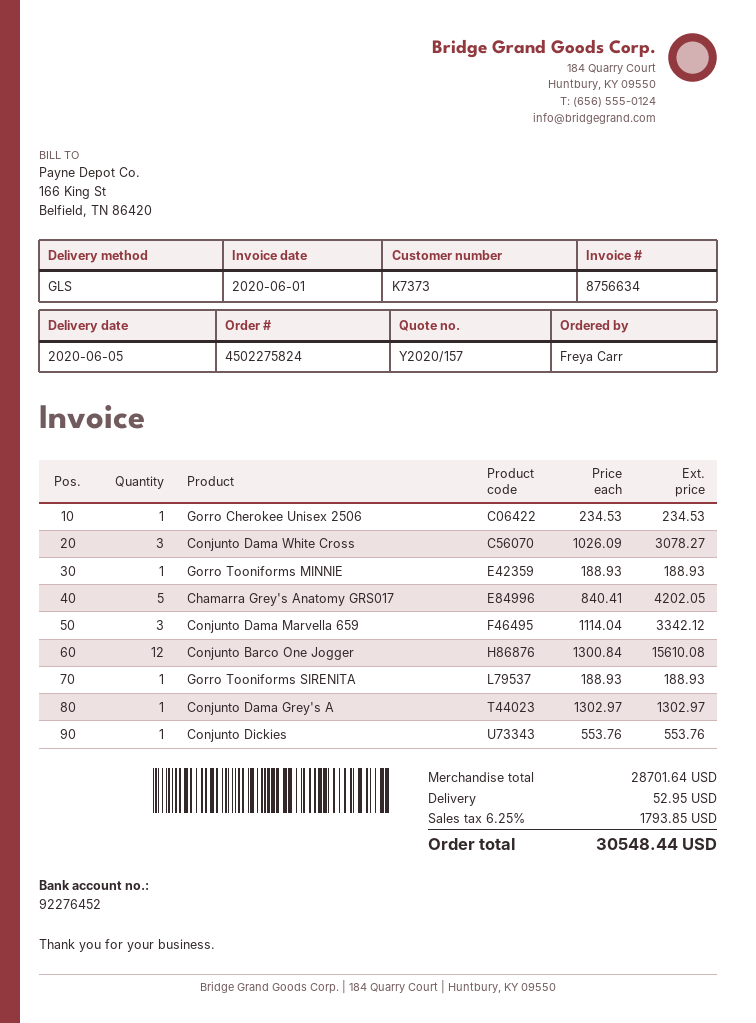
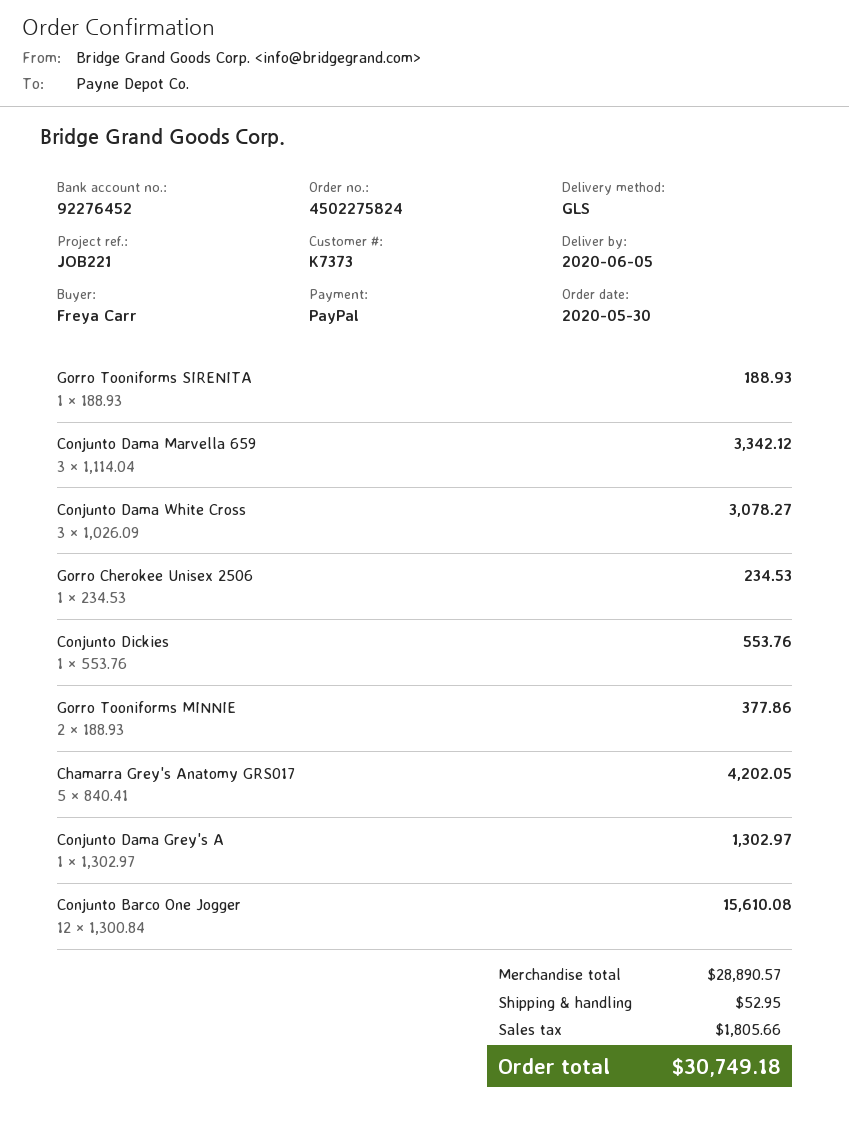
Gorro Tooniforms MINNIE: 1 x 188.93 = 188.93 -> 2 x 188.93 = 377.86
subtotal: 28701.64 -> 28890.57
tax: 1793.85 -> 1805.66
total: 30548.44 -> 30749.18

